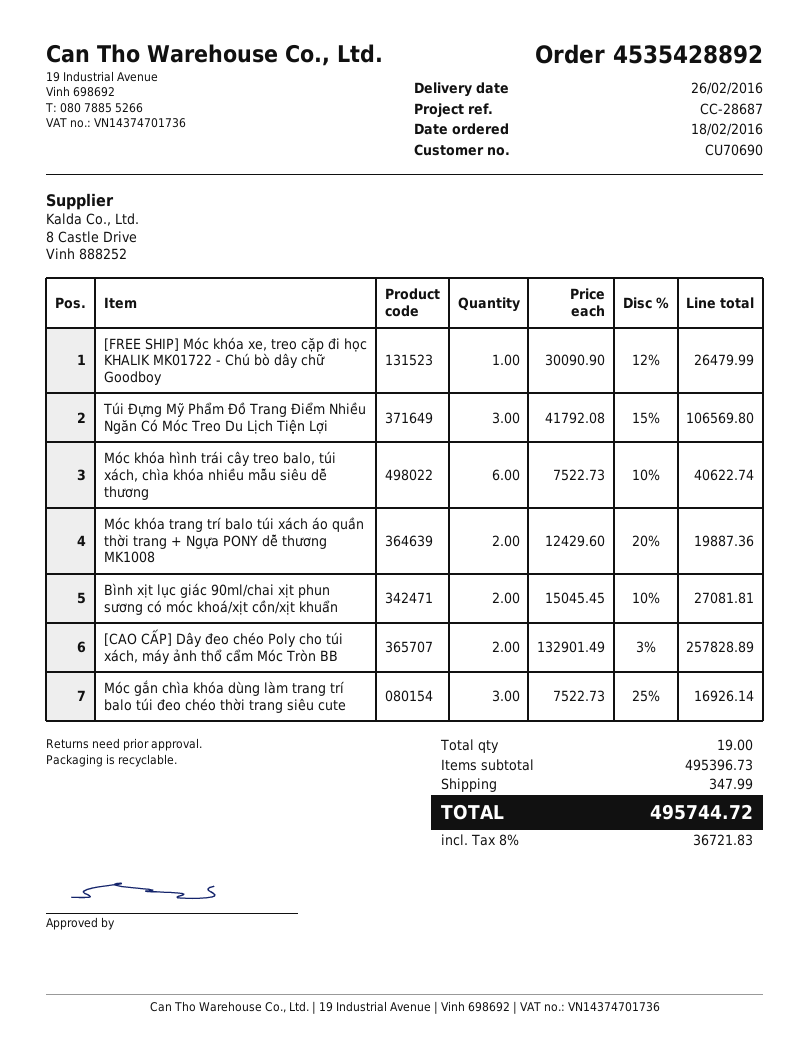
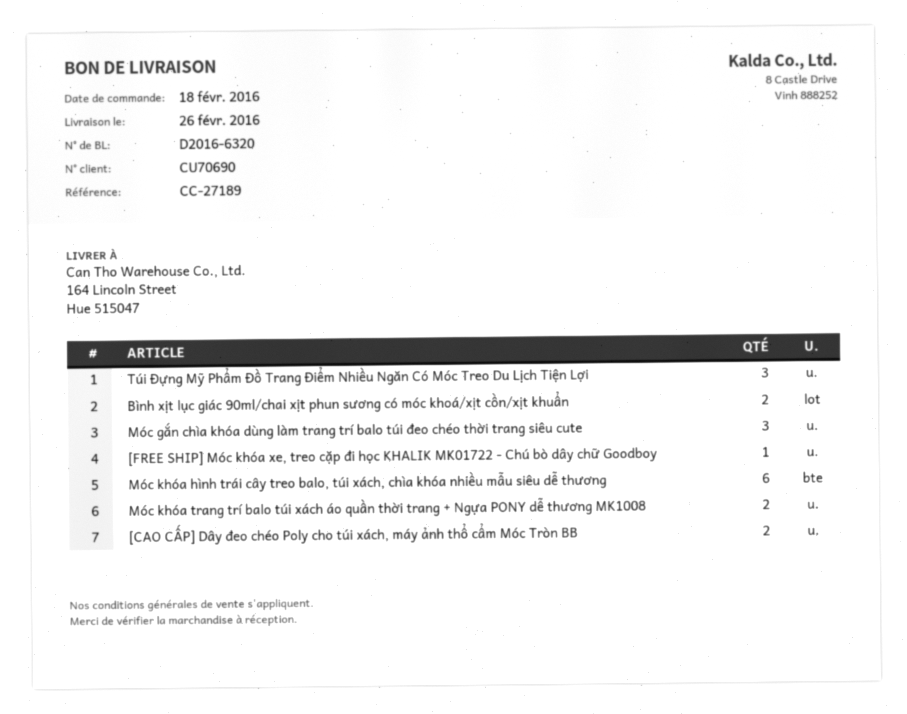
reference: CC-28687 -> CC-27189

